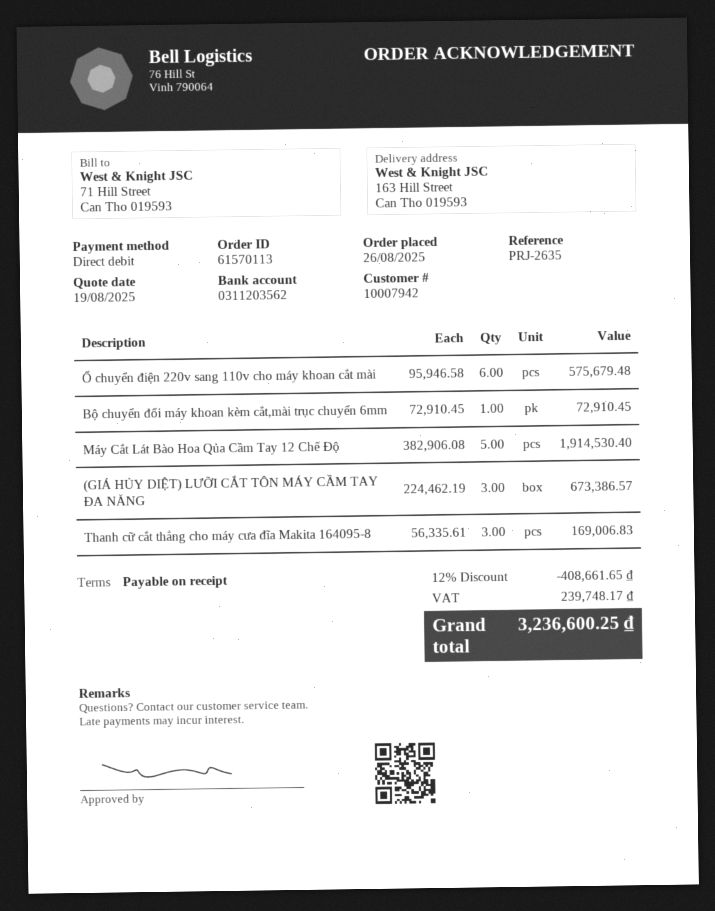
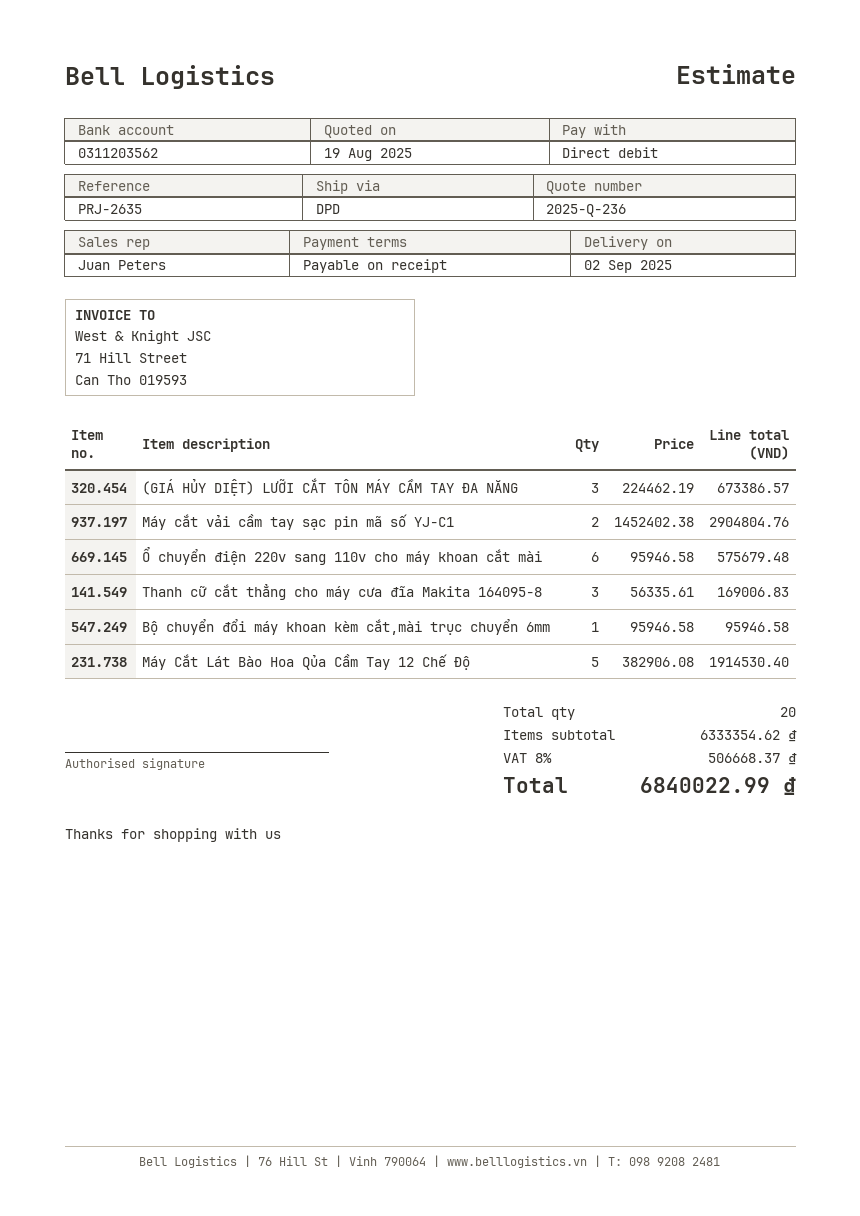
Bộ chuyển đổi máy khoan kèm cắt,mài trục chuyển 6mm: 1 x 72910.45 = 72910.45 -> 1 x 95946.58 = 95946.58
Máy cắt vải cầm tay sạc pin mã số YJ-C1: none -> 2 x 1452402.38 = 2904804.76
discount: 12% = 408661.65 -> none
tax: 239748.17 -> 506668.37
total: 3236600.25 -> 6840022.99

